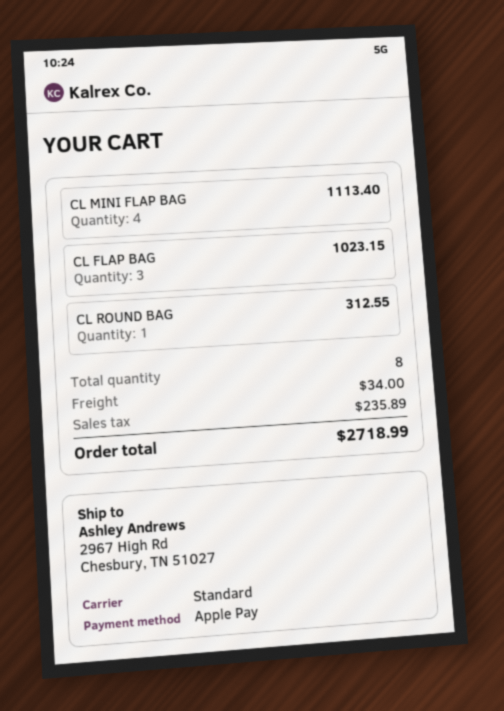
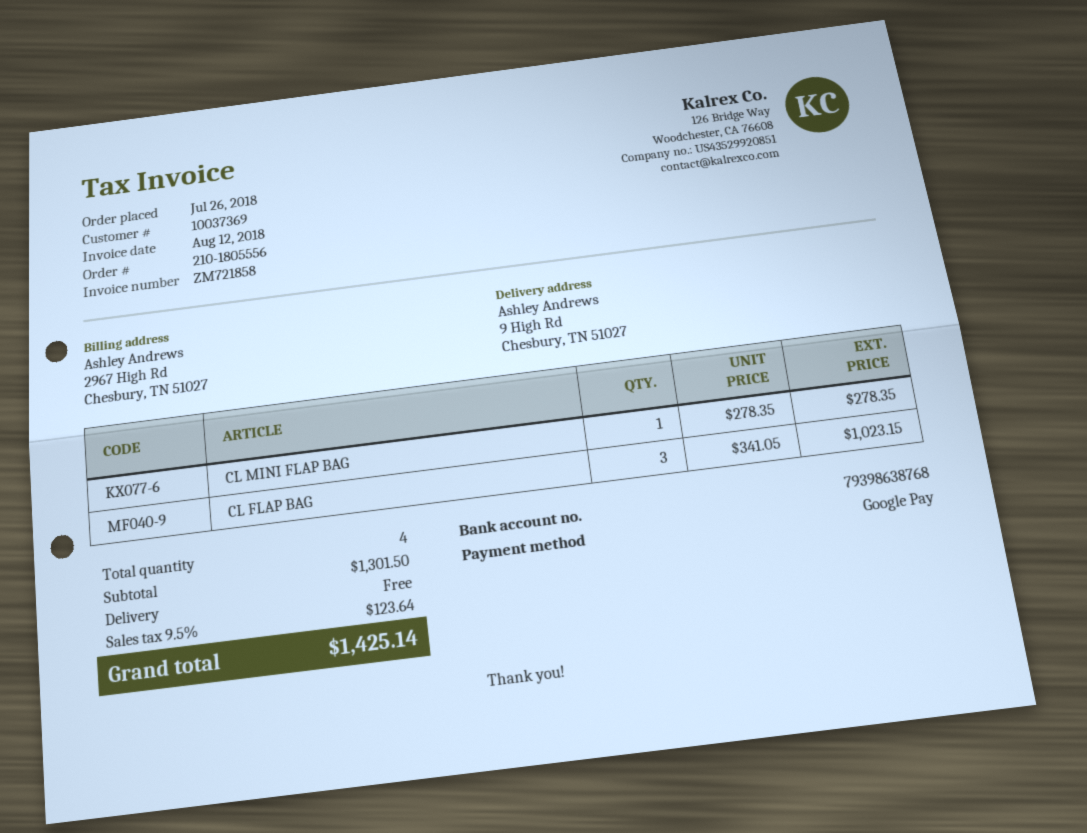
payment method: Apple Pay -> Google Pay
ship to: 2967 High Rd, Chesbury, TN 51027 -> 9 High Rd, Chesbury, TN 51027
CL MINI FLAP BAG: 4 for 1113.40 -> 1 for 278.35
CL ROUND BAG: 1 for 312.55 -> none
total quantity: 8 -> 4
shipping: 34.00 -> 0.00
tax: 235.89 -> 123.64
total: 2718.99 -> 1425.14

